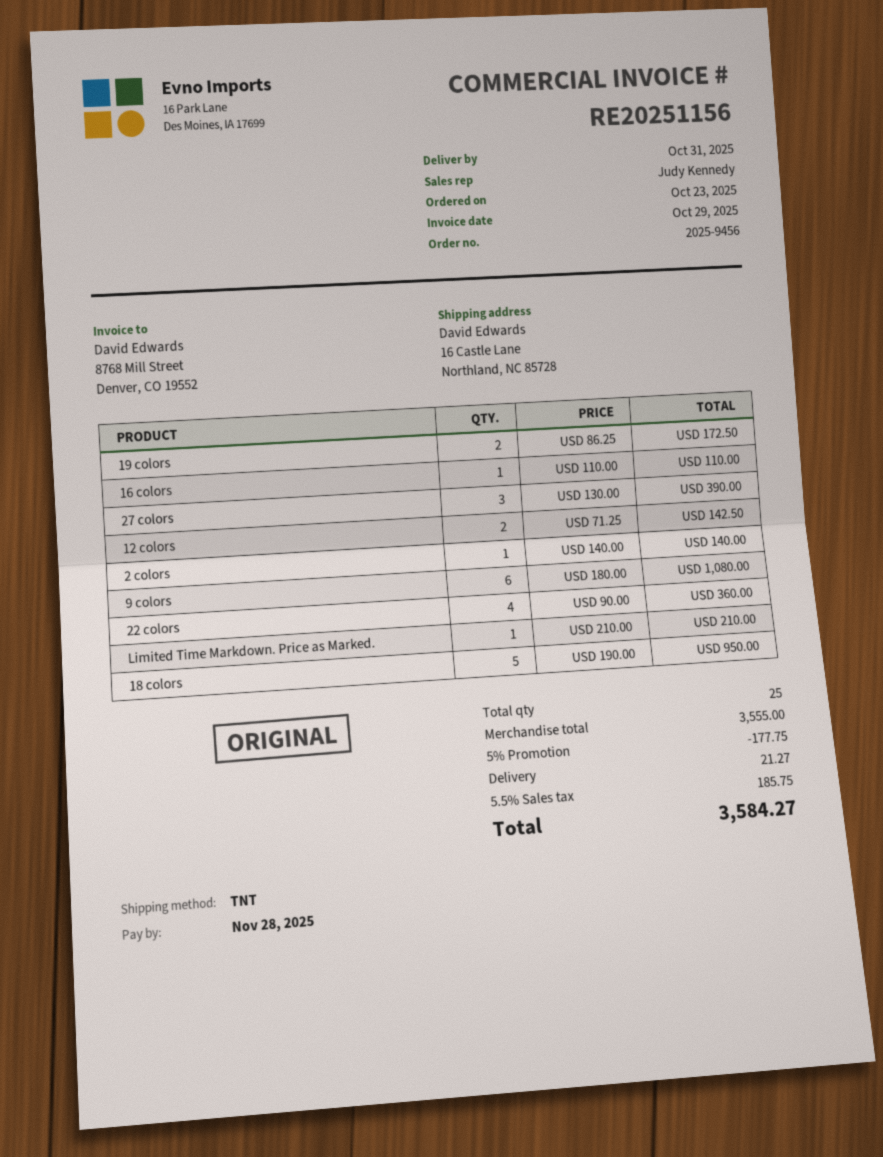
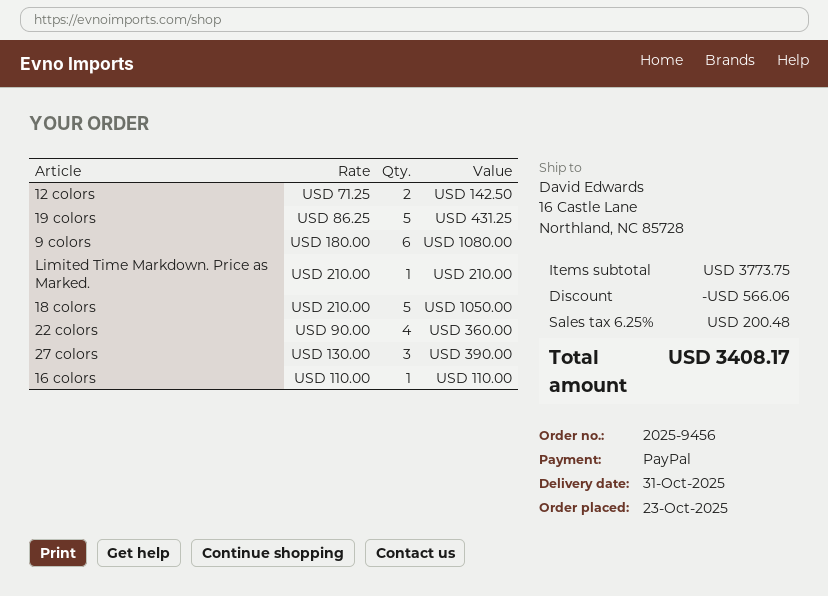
19 colors: 2 x 86.25 = 172.50 -> 5 x 86.25 = 431.25
2 colors: 1 x 140.00 = 140.00 -> none
18 colors: 5 x 190.00 = 950.00 -> 5 x 210.00 = 1050.00
subtotal: 3555.00 -> 3773.75
discount: 177.75 -> 566.06
shipping: 21.27 -> none
tax: 5.5% = 185.75 -> 6.25% = 200.48
total: 3584.27 -> 3408.17

